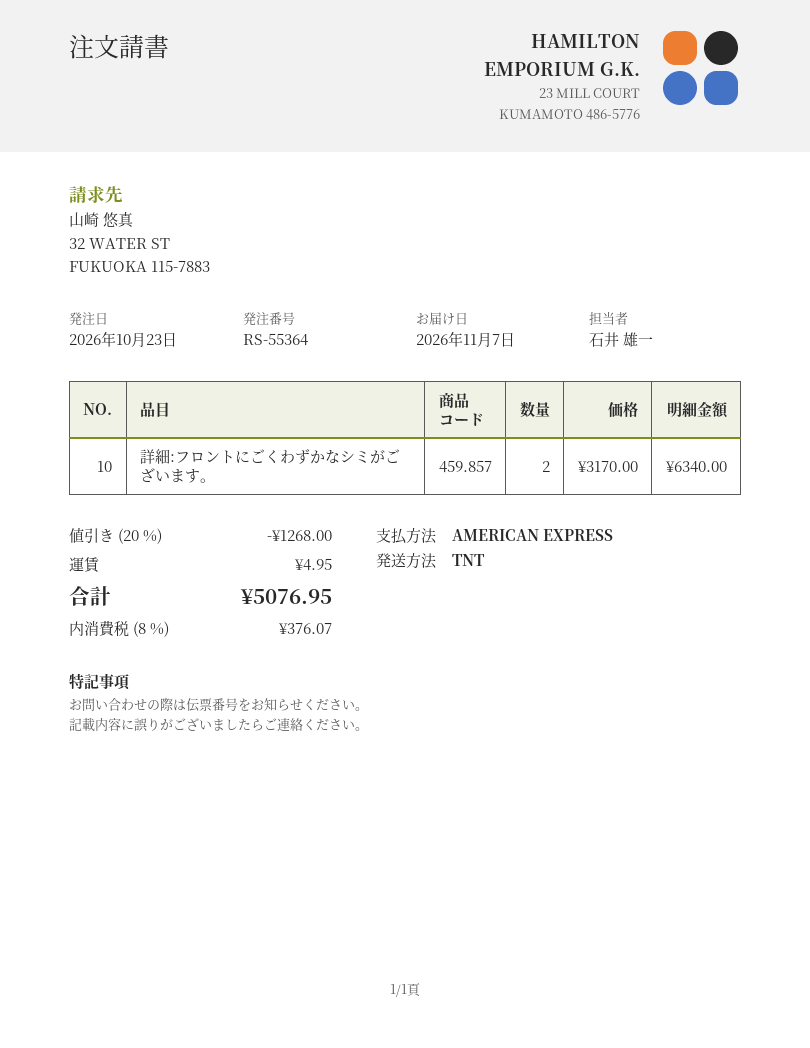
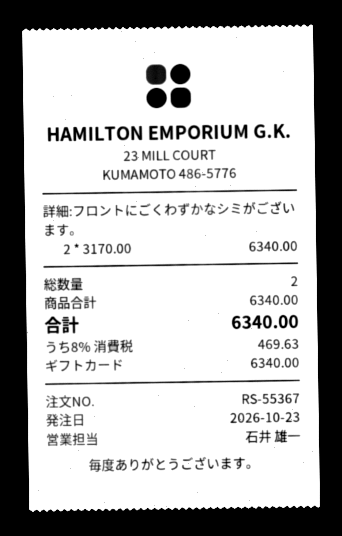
order number: RS-55364 -> RS-55367
payment method: American Express -> gift card
discount: 20% = 1268.00 -> none
shipping: 4.95 -> none
tax: 8% = 376.07 -> 8% = 469.63
total: 5076.95 -> 6340.00

